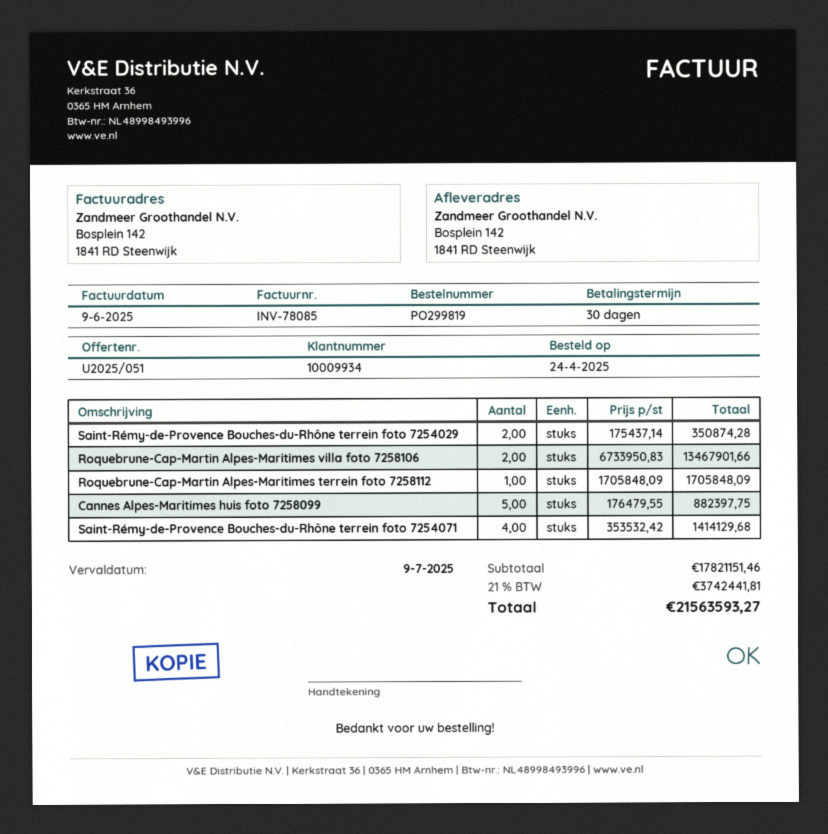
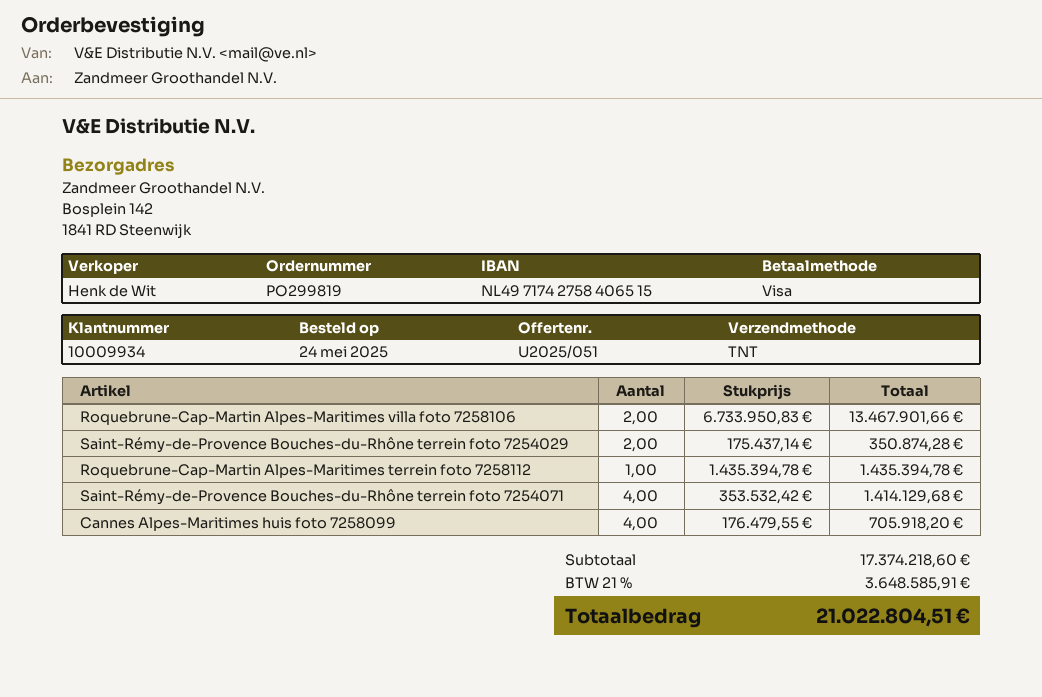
order date: 2025-04-24 -> 2025-05-24
Roquebrune-Cap-Martin Alpes-Maritimes terrein foto 7258112: 1 x 1705848.09 = 1705848.09 -> 1 x 1435394.78 = 1435394.78
Cannes Alpes-Maritimes huis foto 7258099: 5 x 176479.55 = 882397.75 -> 4 x 176479.55 = 705918.20
subtotal: 17821151.46 -> 17374218.60
tax: 21% = 3742441.81 -> 21% = 3648585.91
total: 21563593.27 -> 21022804.51

